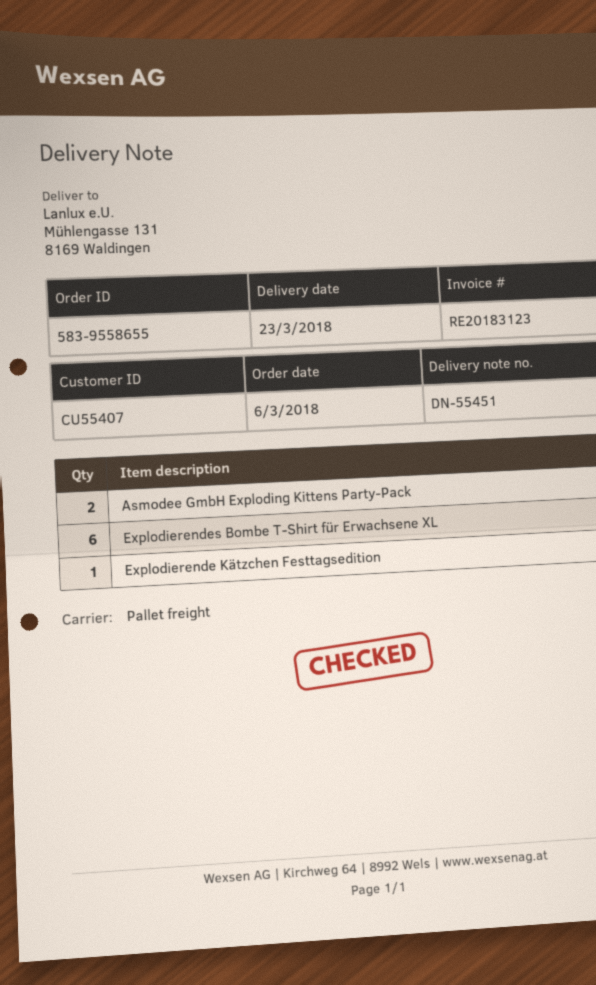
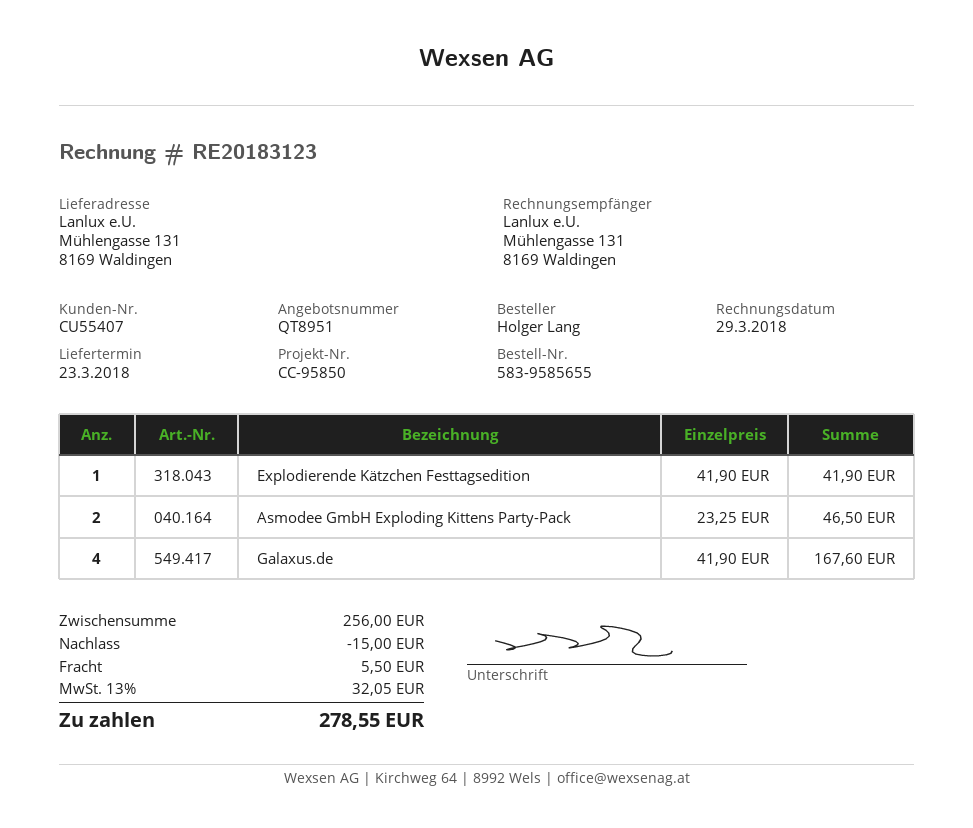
order number: 583-9558655 -> 583-9585655
Explodierendes Bombe T-Shirt für Erwachsene XL: 6 -> none
Galaxus.de: none -> 4

